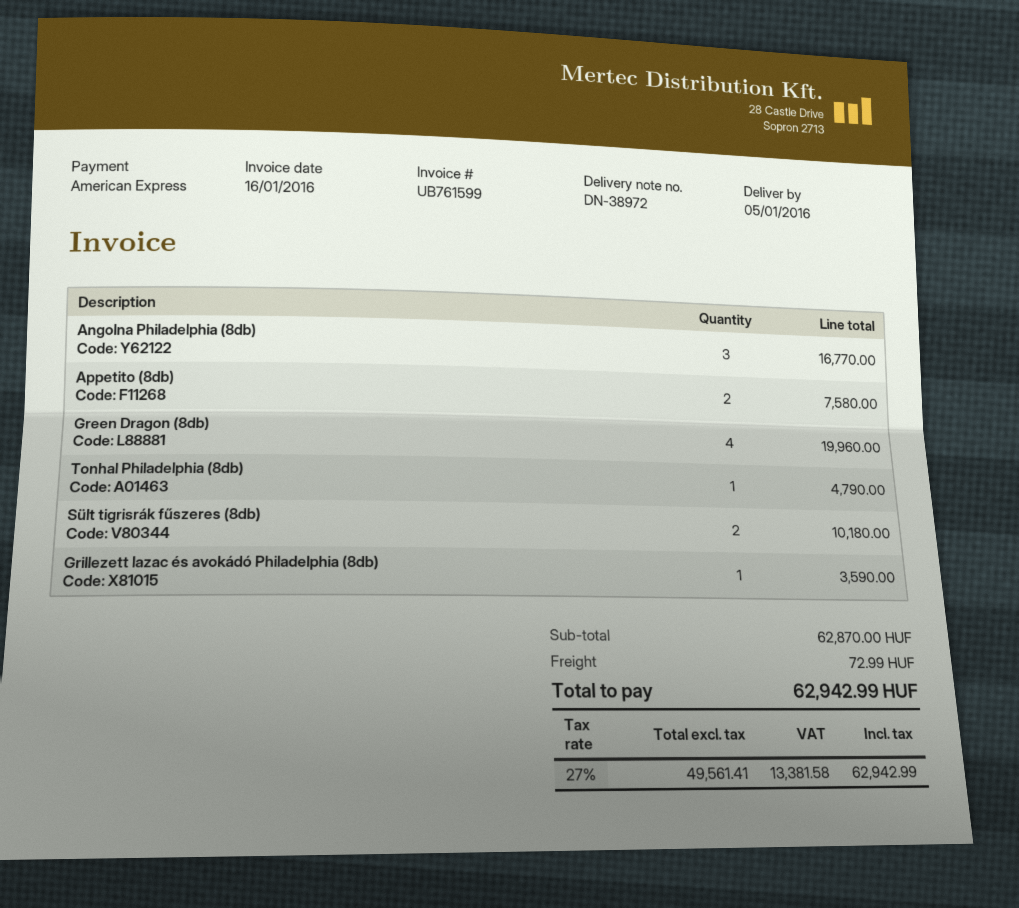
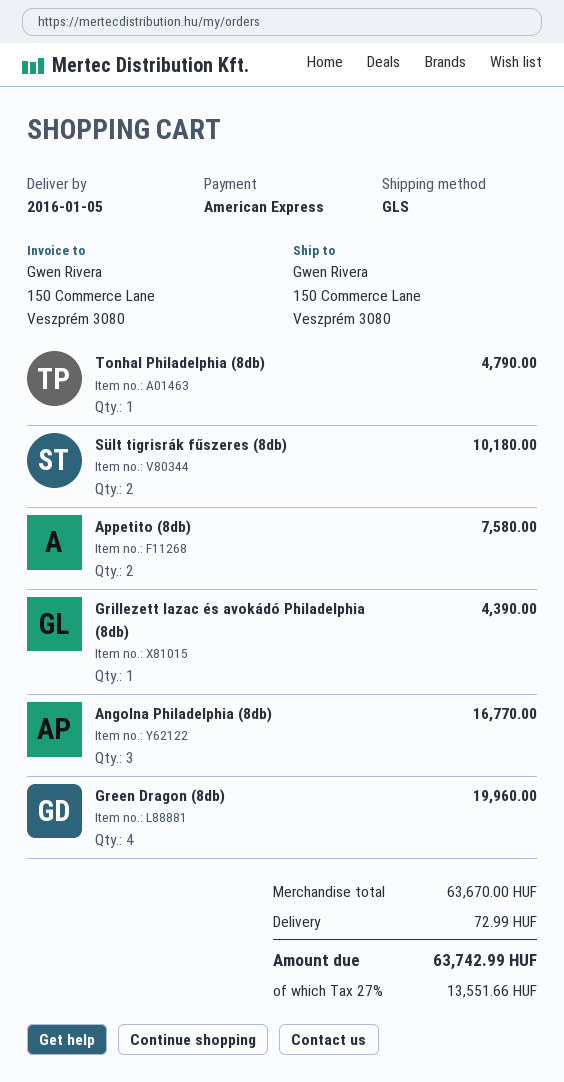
Grillezett lazac és avokádó Philadelphia (8db): 1 for 3590.00 -> 1 for 4390.00
subtotal: 62870.00 -> 63670.00
tax: 27% = 13381.58 -> 27% = 13551.66
total: 62942.99 -> 63742.99

